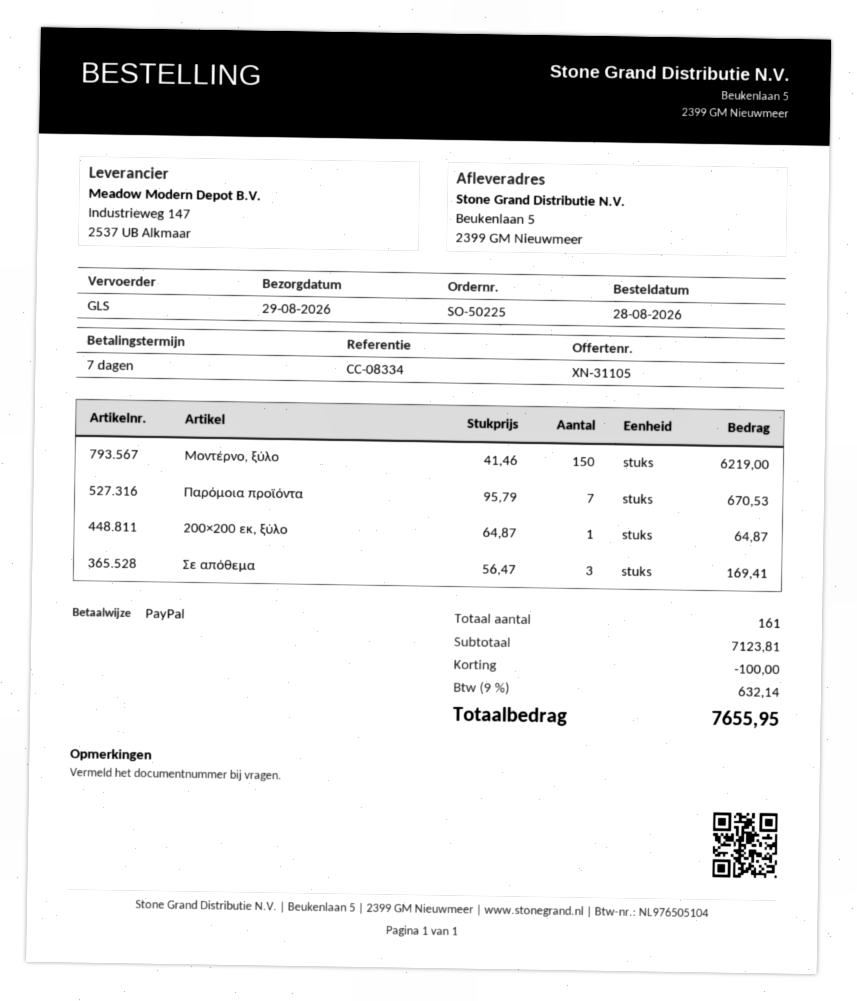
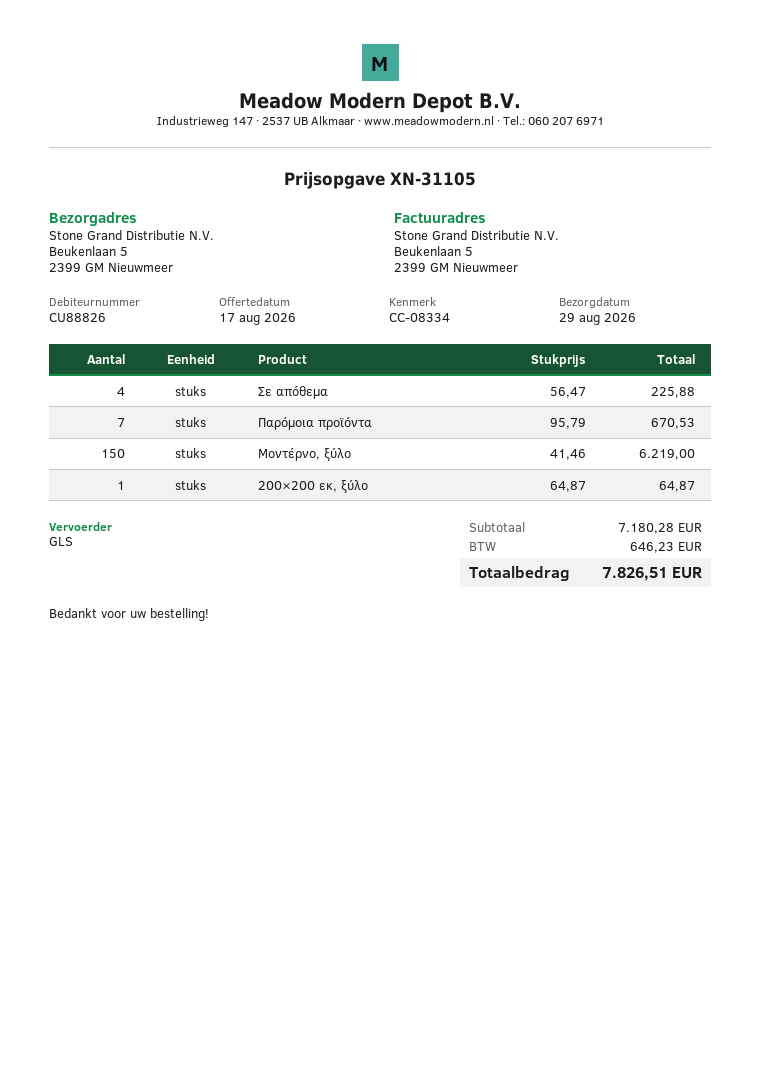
Σε απόθεμα: 3 x 56.47 = 169.41 -> 4 x 56.47 = 225.88
subtotal: 7123.81 -> 7180.28
discount: 100.00 -> none
tax: 632.14 -> 646.23
total: 7655.95 -> 7826.51

